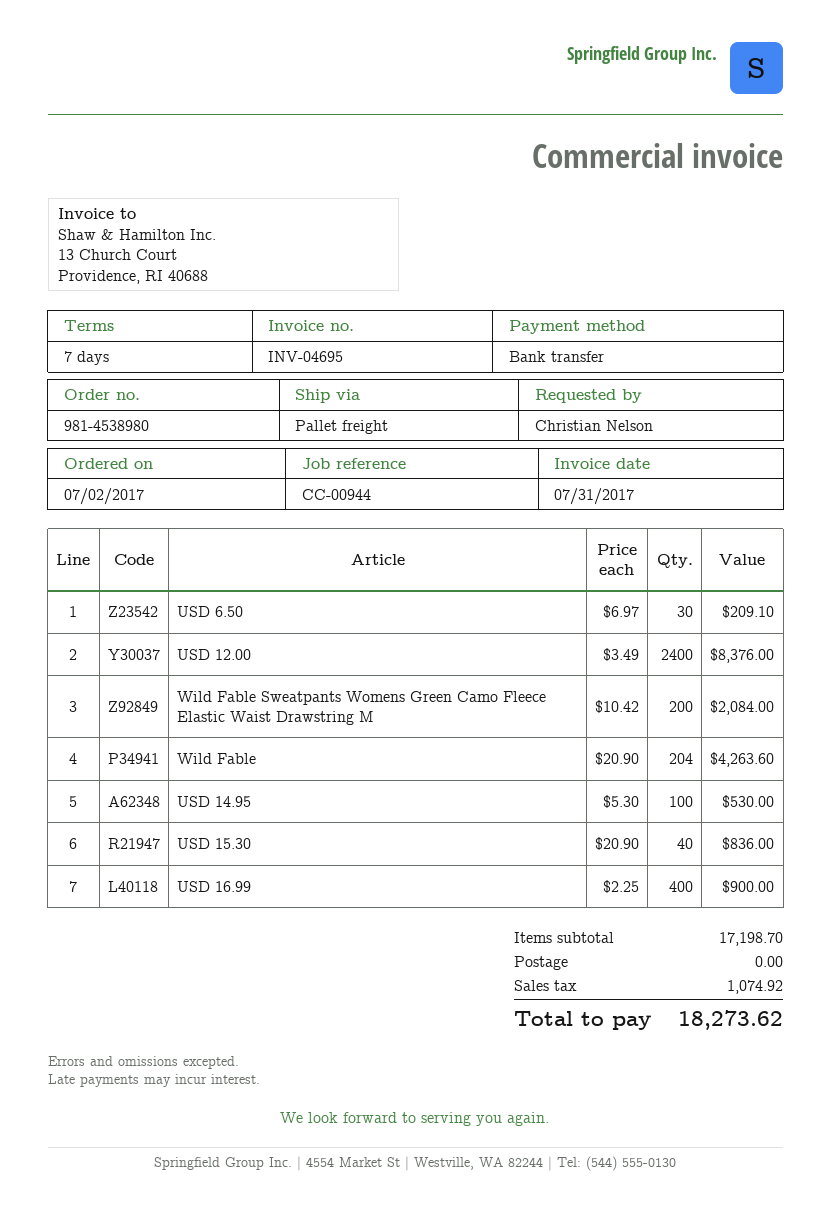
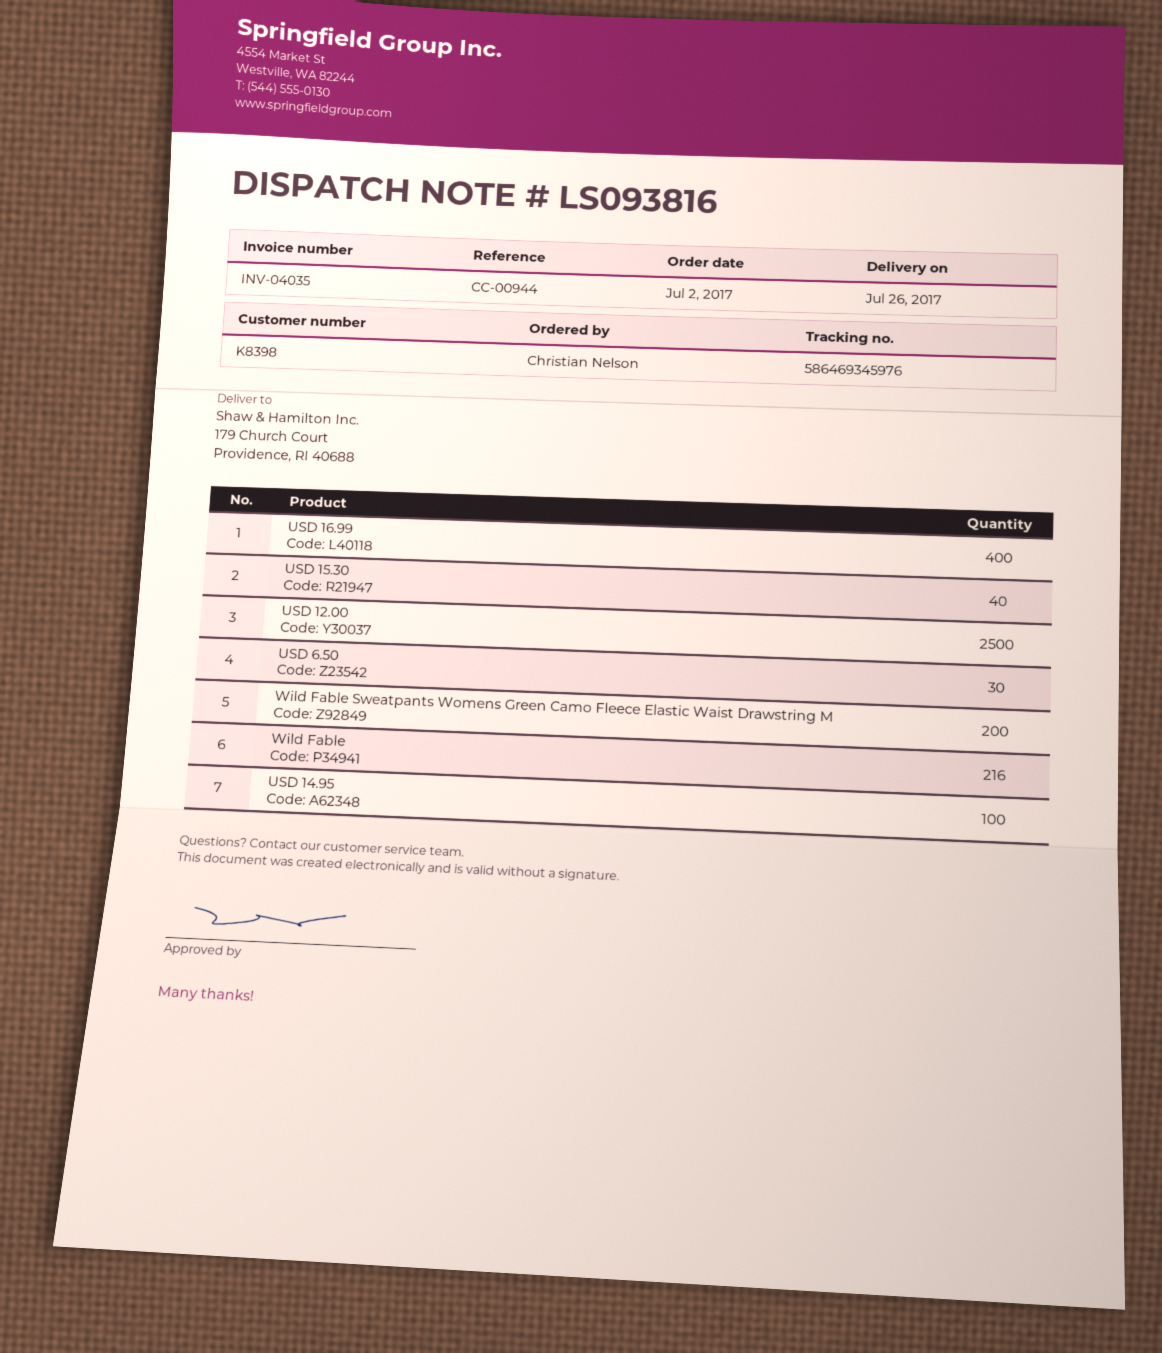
invoice number: INV-04695 -> INV-04035
USD 12.00: 2400 -> 2500
Wild Fable: 204 -> 216

